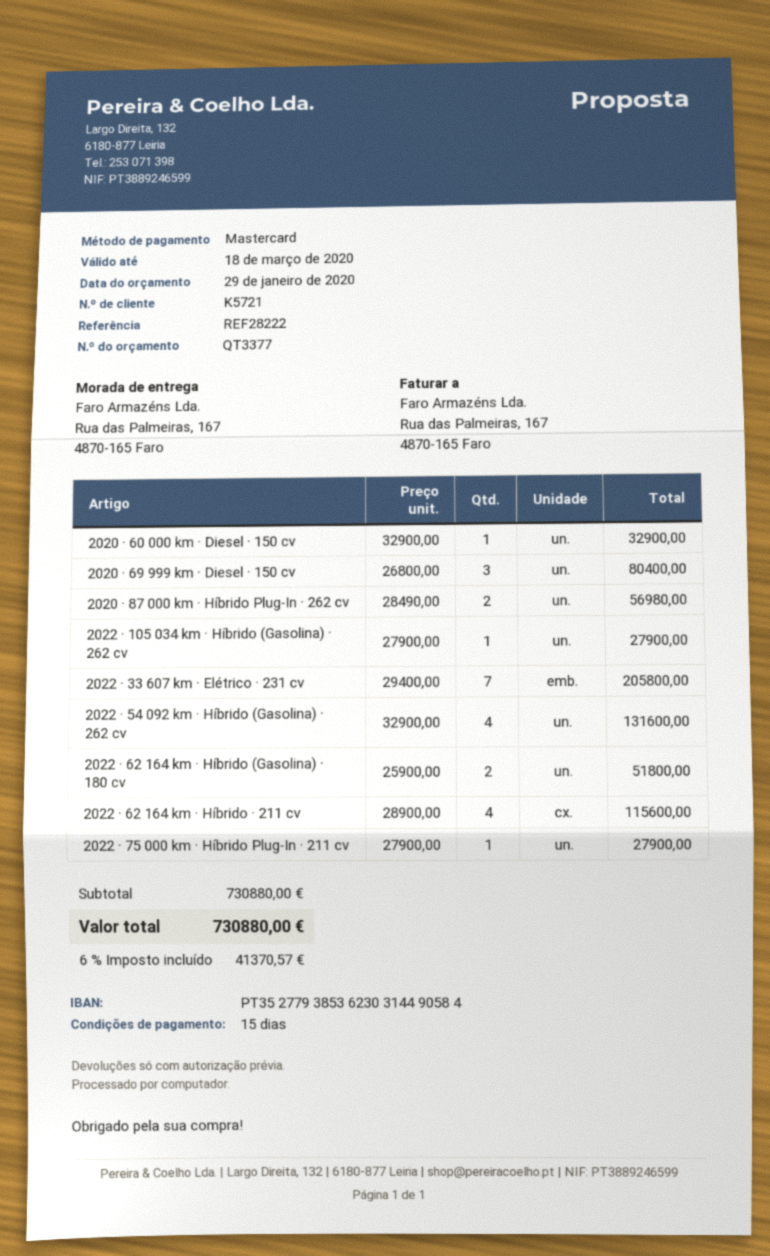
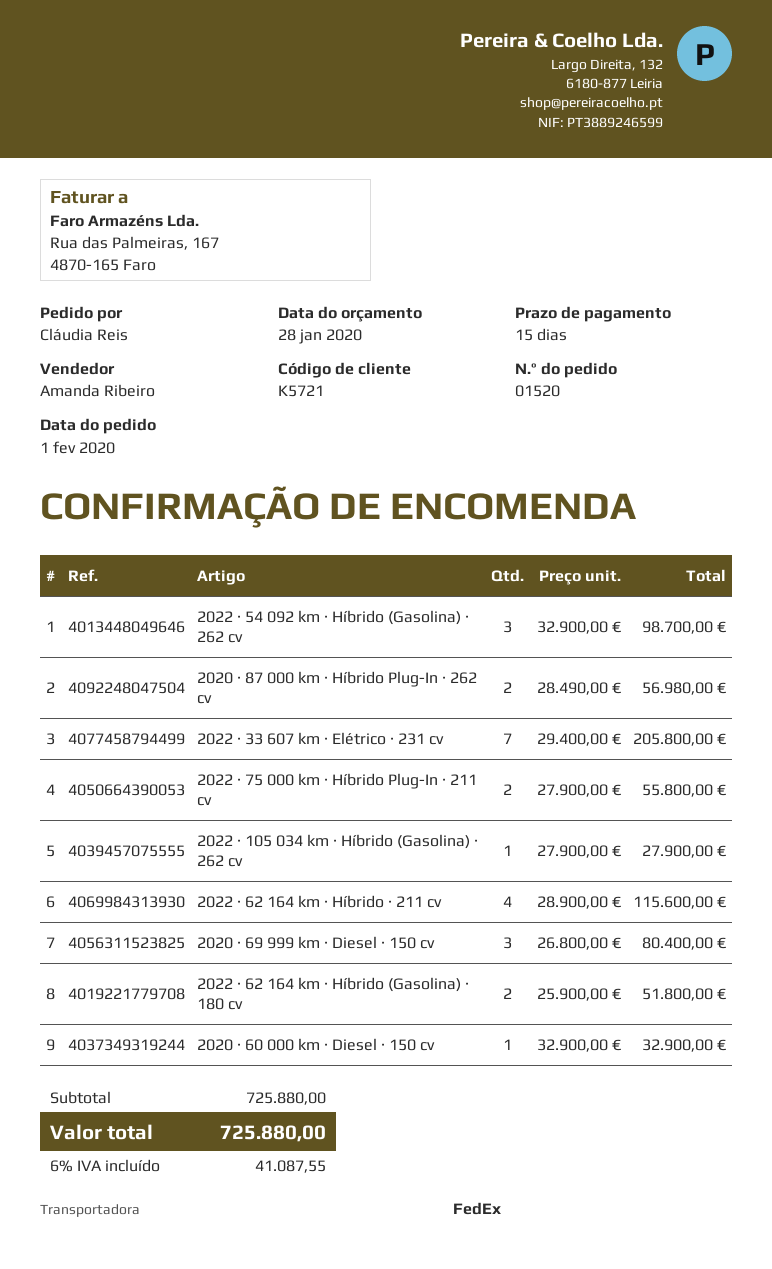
quote date: 2020-01-29 -> 2020-01-28
2022 · 54 092 km · Híbrido (Gasolina) · 262 cv: 4 x 32900.00 = 131600.00 -> 3 x 32900.00 = 98700.00
2022 · 75 000 km · Híbrido Plug-In · 211 cv: 1 x 27900.00 = 27900.00 -> 2 x 27900.00 = 55800.00
subtotal: 730880.00 -> 725880.00
tax: 6% = 41370.57 -> 6% = 41087.55
total: 730880.00 -> 725880.00

